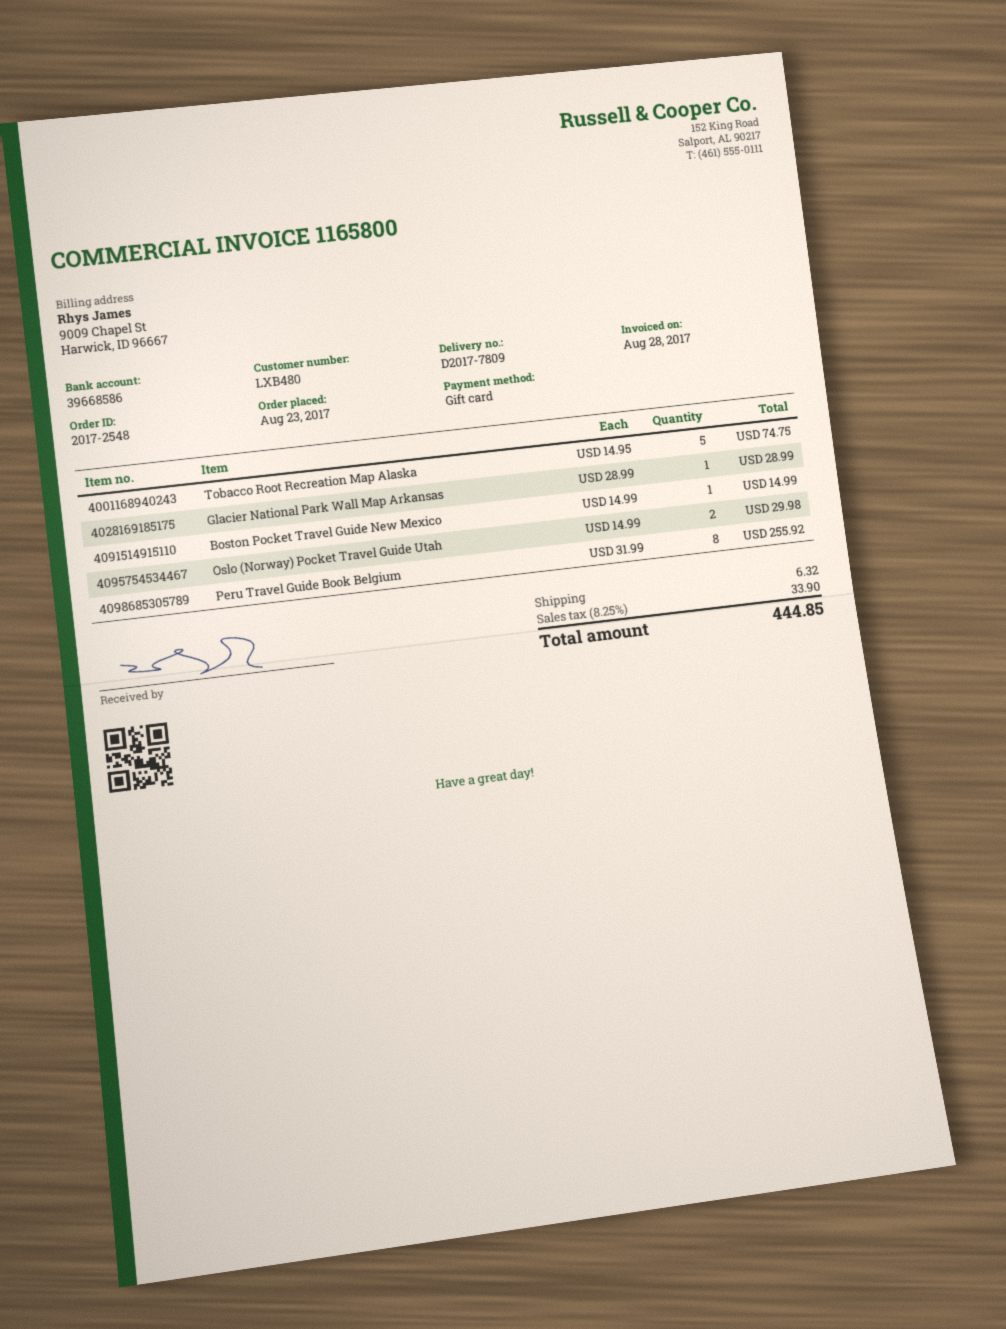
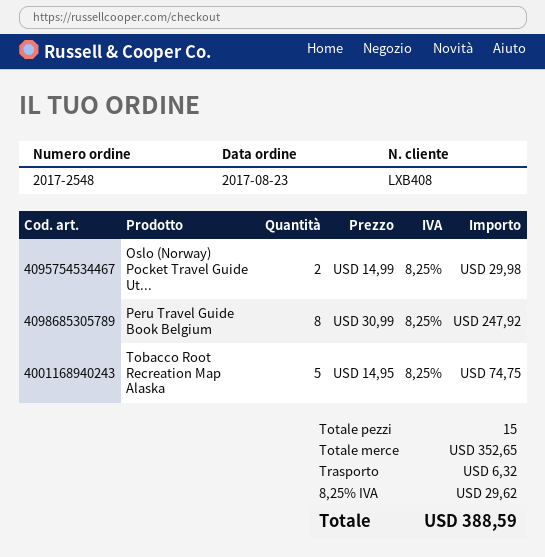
customer number: LXB480 -> LXB408
Glacier National Park Wall Map Arkansas: 1 x 28.99 = 28.99 -> none
Boston Pocket Travel Guide New Mexico: 1 x 14.99 = 14.99 -> none
Peru Travel Guide Book Belgium: 8 x 31.99 = 255.92 -> 8 x 30.99 = 247.92
tax: 8.25% = 33.90 -> 8.25% = 29.62
total: 444.85 -> 388.59

